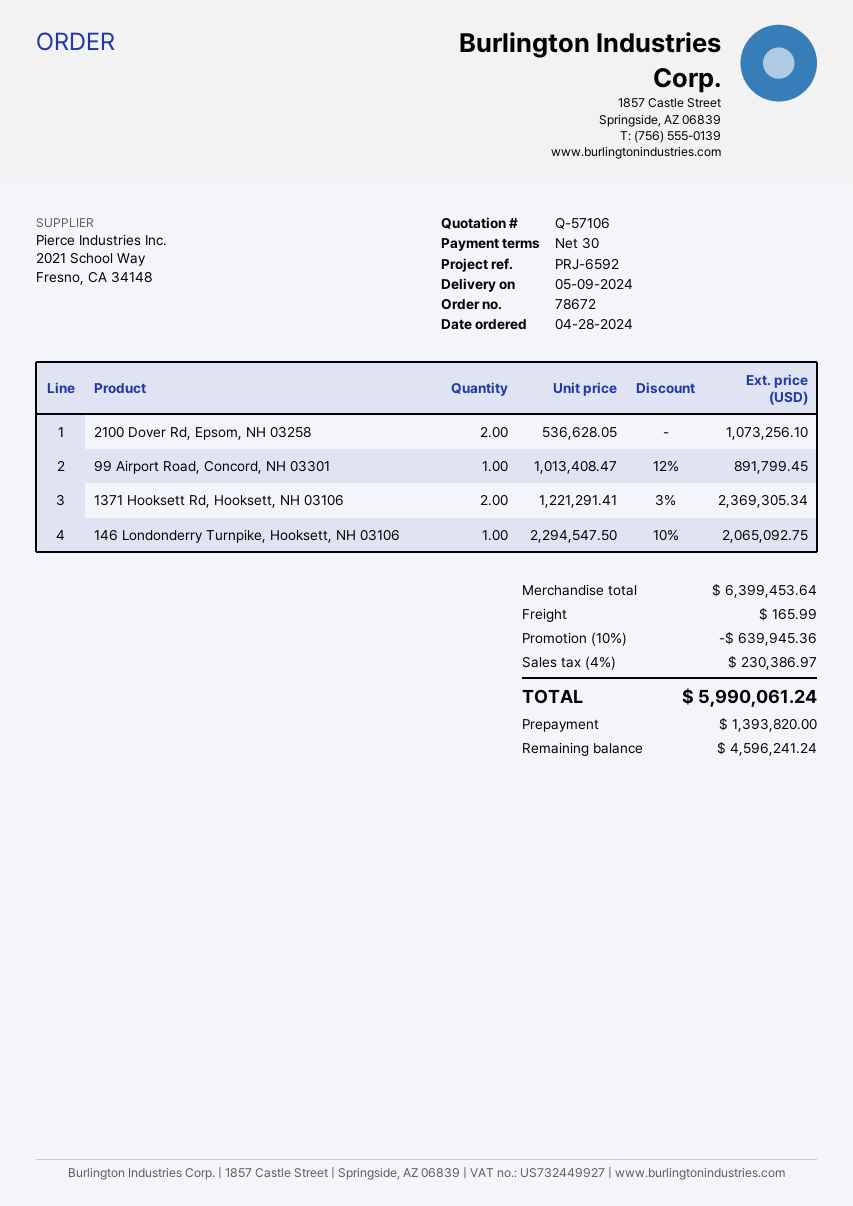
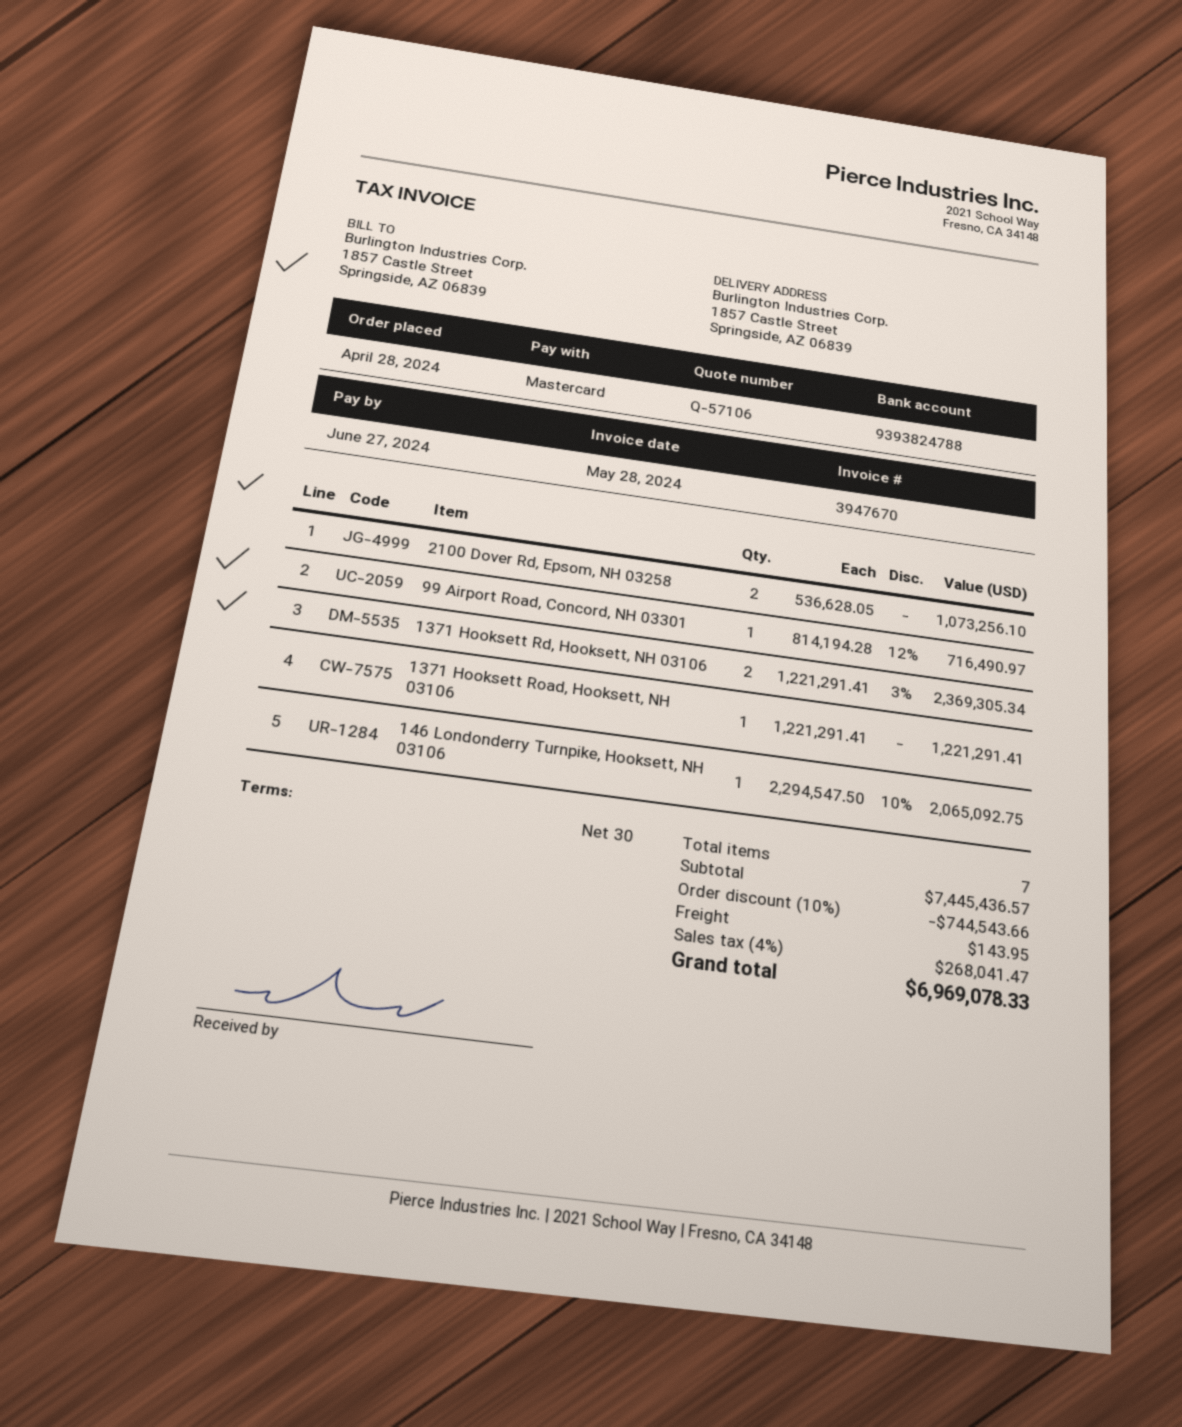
99 Airport Road, Concord, NH 03301: 1 x 1013408.47 - 12% = 891799.45 -> 1 x 814194.28 - 12% = 716490.97
1371 Hooksett Road, Hooksett, NH 03106: none -> 1 x 1221291.41 = 1221291.41
subtotal: 6399453.64 -> 7445436.57
discount: 10% = 639945.36 -> 10% = 744543.66
shipping: 165.99 -> 143.95
tax: 4% = 230386.97 -> 4% = 268041.47
total: 5990061.24 -> 6969078.33

